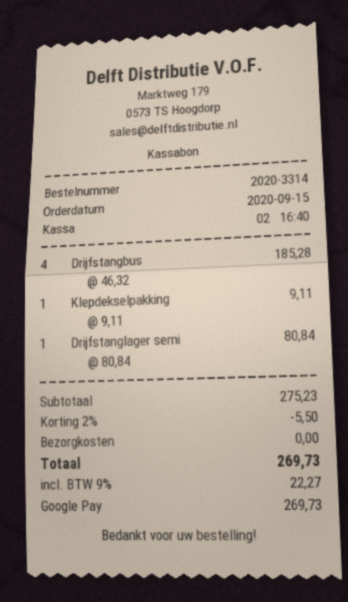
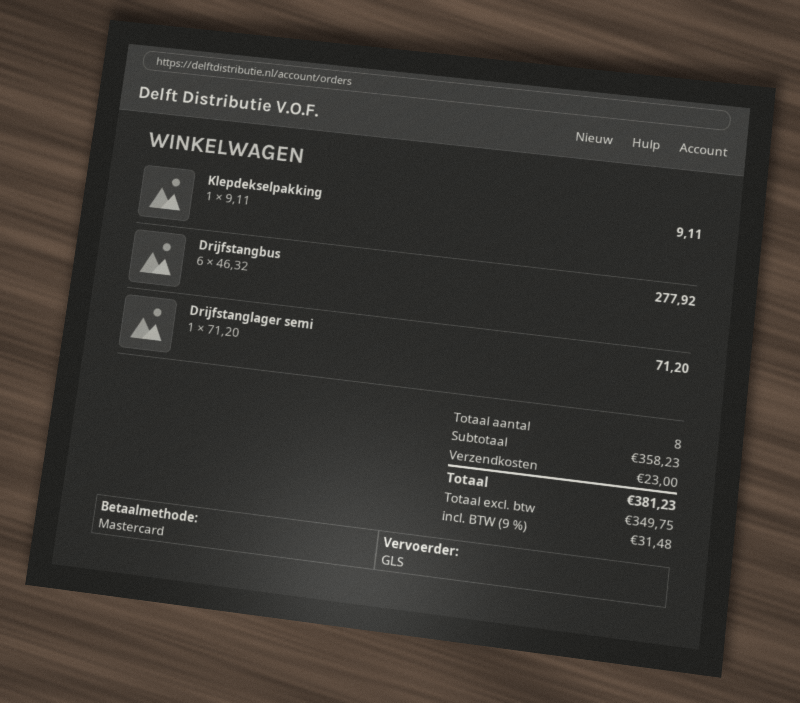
payment method: Google Pay -> Mastercard
Drijfstangbus: 4 x 46.32 = 185.28 -> 6 x 46.32 = 277.92
Drijfstanglager semi: 1 x 80.84 = 80.84 -> 1 x 71.20 = 71.20
subtotal: 275.23 -> 358.23
discount: 2% = 5.50 -> none
shipping: 0.00 -> 23.00
tax: 9% = 22.27 -> 9% = 31.48
total: 269.73 -> 381.23

